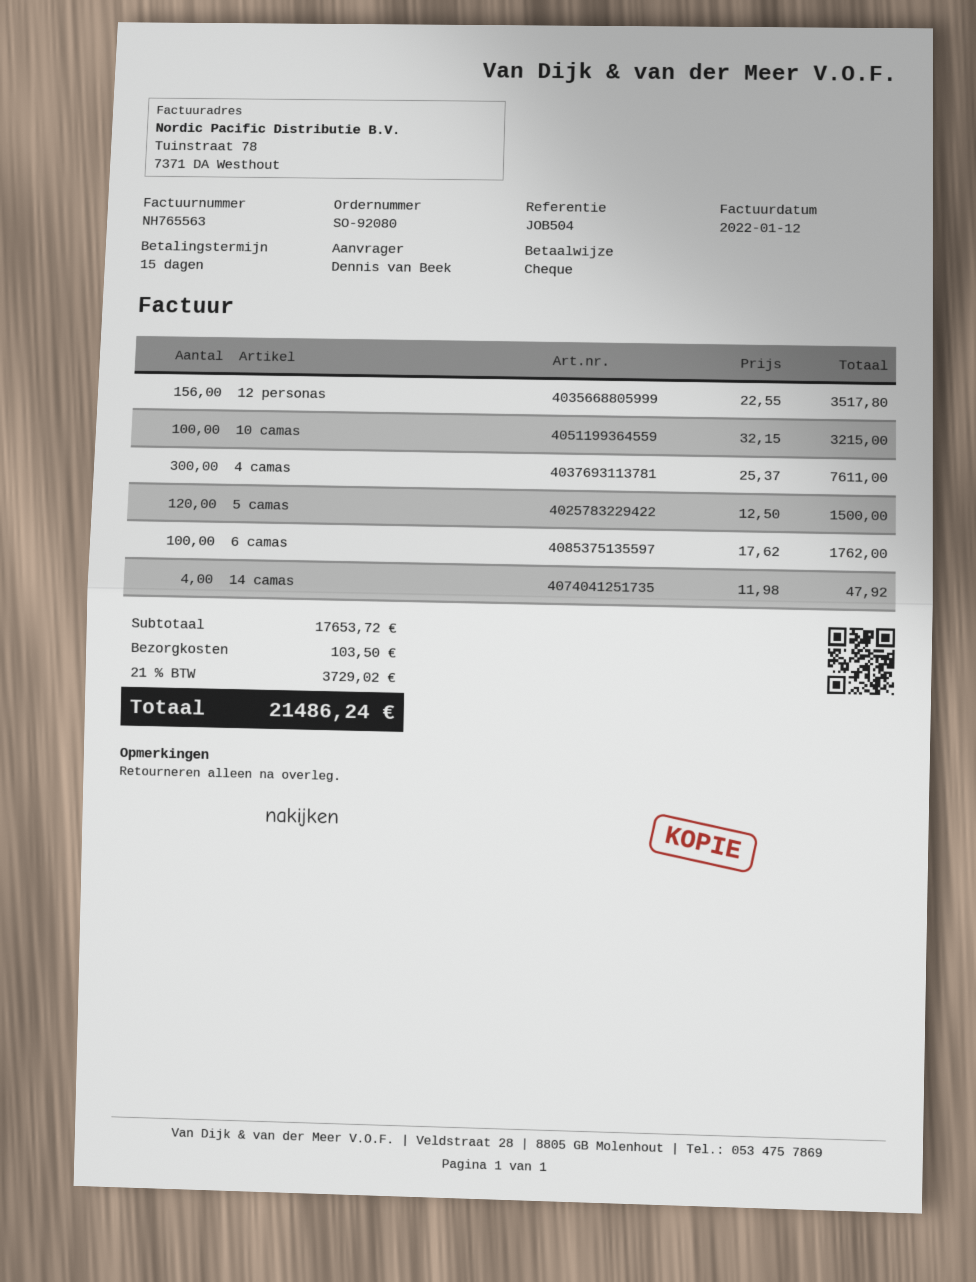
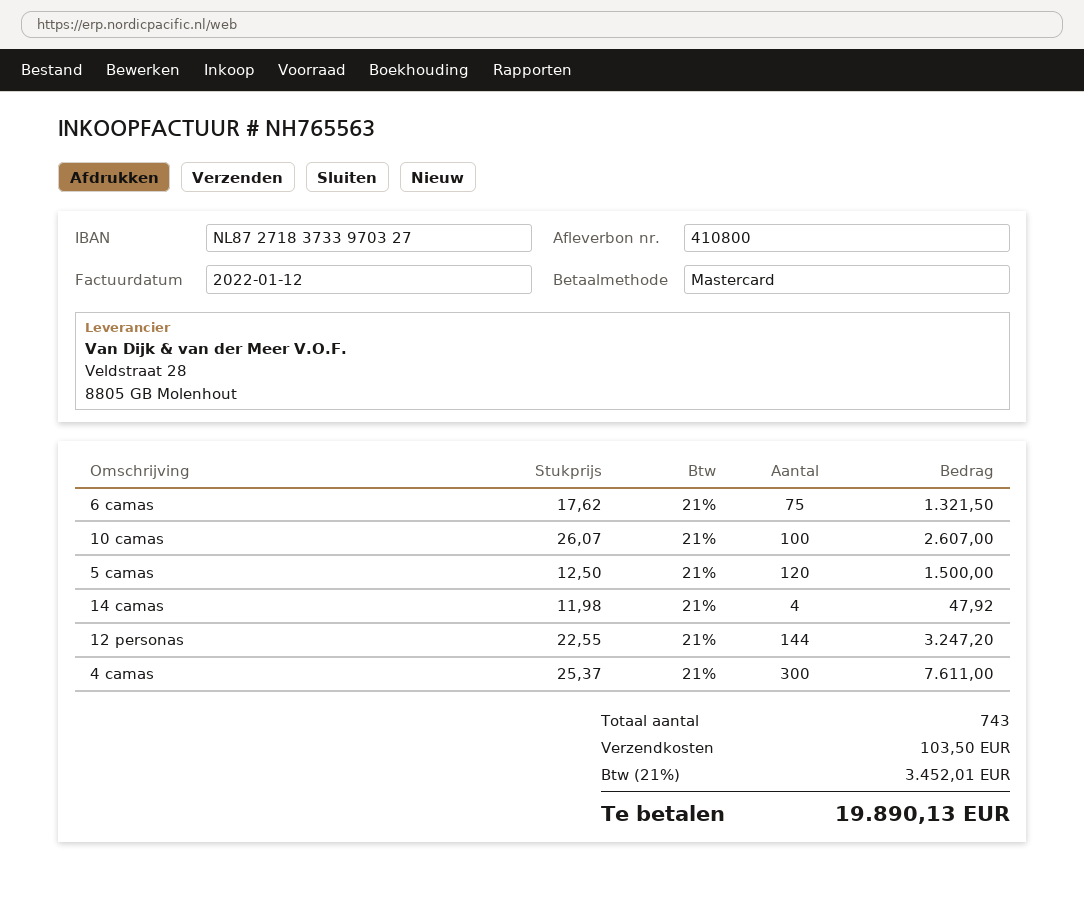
payment method: cheque -> Mastercard
12 personas: 156 x 22.55 = 3517.80 -> 144 x 22.55 = 3247.20
10 camas: 100 x 32.15 = 3215.00 -> 100 x 26.07 = 2607.00
6 camas: 100 x 17.62 = 1762.00 -> 75 x 17.62 = 1321.50
tax: 21% = 3729.02 -> 21% = 3452.01
total: 21486.24 -> 19890.13

